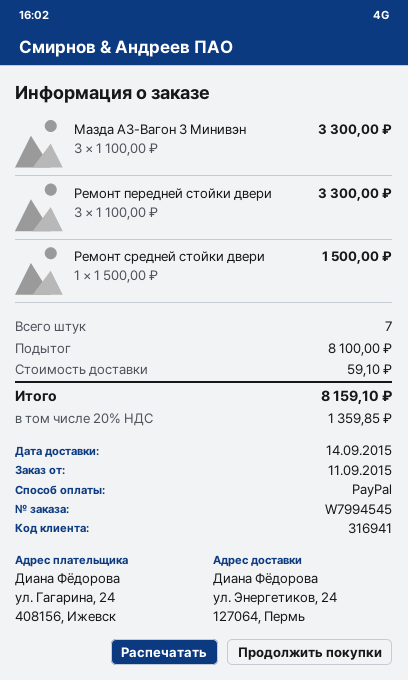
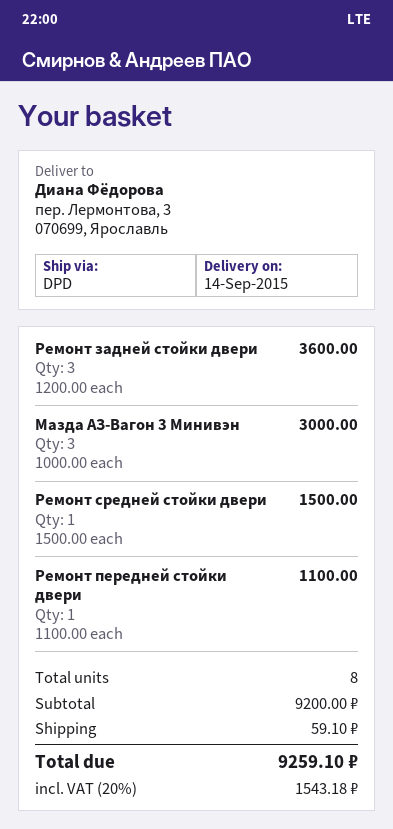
ship to: ул. Энергетиков, 24, 127064, Пермь -> пер. Лермонтова, 3, 070699, Ярославль
Мазда АЗ-Вагон 3 Минивэн: 3 x 1100.00 = 3300.00 -> 3 x 1000.00 = 3000.00
Ремонт передней стойки двери: 3 x 1100.00 = 3300.00 -> 1 x 1100.00 = 1100.00
Ремонт задней стойки двери: none -> 3 x 1200.00 = 3600.00
total quantity: 7 -> 8
subtotal: 8100.00 -> 9200.00
tax: 20% = 1359.85 -> 20% = 1543.18
total: 8159.10 -> 9259.10

